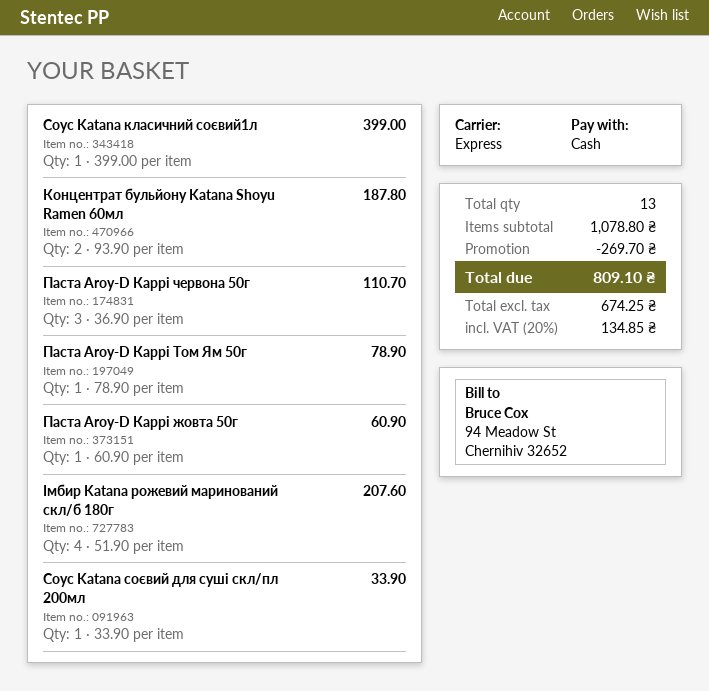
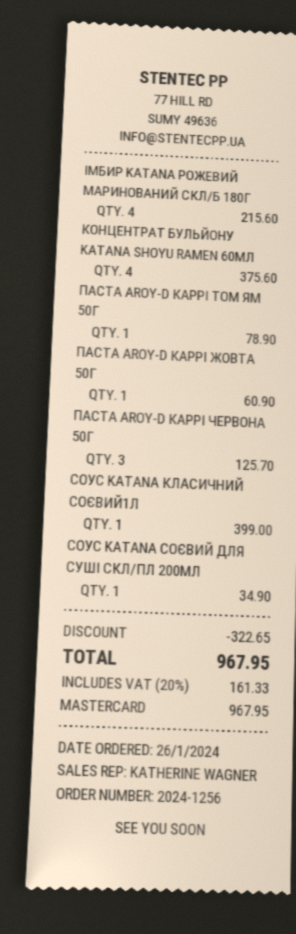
payment method: cash -> Mastercard
Концентрат бульйону Katana Shoyu Ramen 60мл: 2 for 187.80 -> 4 for 375.60
Паста Aroy-D Каррі червона 50г: 3 for 110.70 -> 3 for 125.70
Імбир Katana рожевий маринований скл/б 180г: 4 for 207.60 -> 4 for 215.60
Соус Katana соєвий для суші скл/пл 200мл: 1 for 33.90 -> 1 for 34.90
discount: 269.70 -> 322.65
tax: 20% = 134.85 -> 20% = 161.33
total: 809.10 -> 967.95

